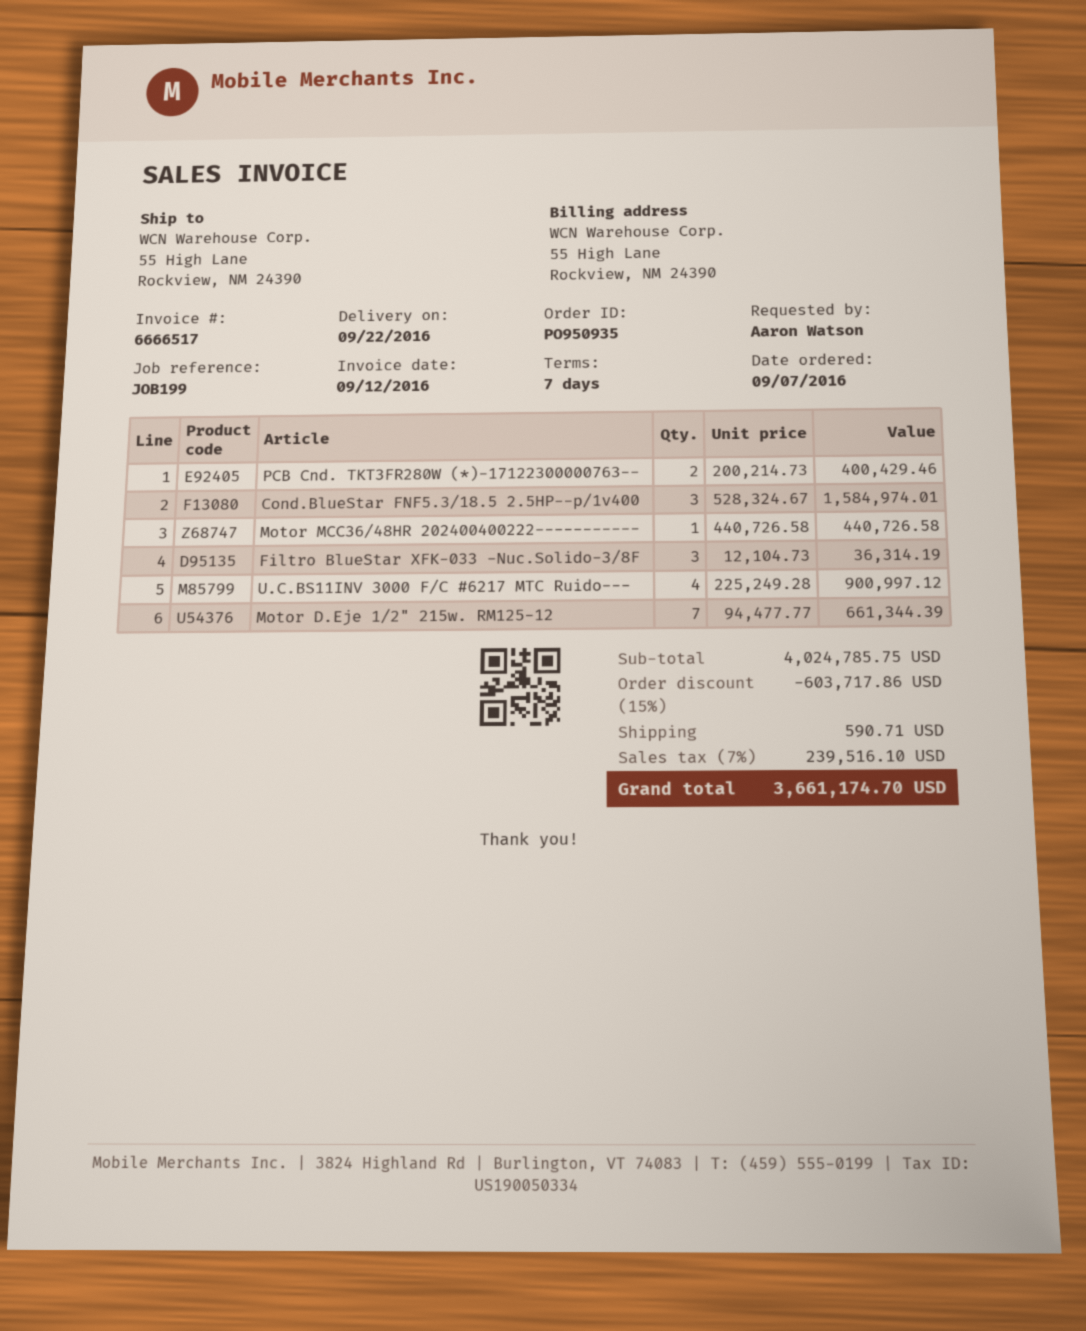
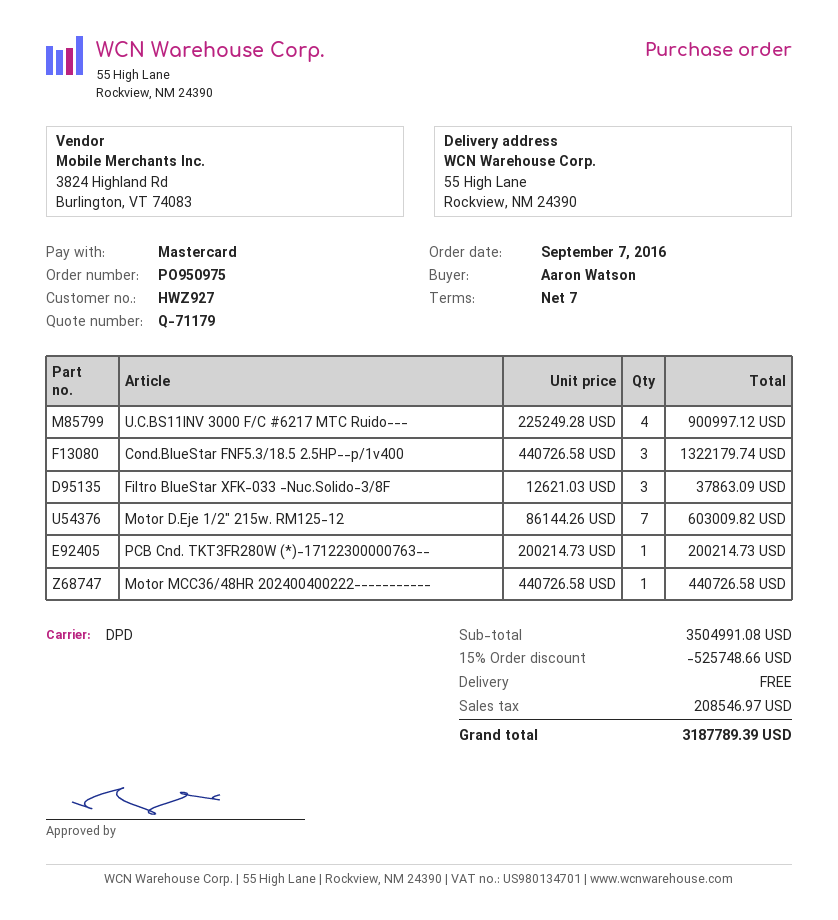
order number: PO950935 -> PO950975
PCB Cnd. TKT3FR280W (*)-17122300000763--: 2 x 200214.73 = 400429.46 -> 1 x 200214.73 = 200214.73
Cond.BlueStar FNF5.3/18.5 2.5HP--p/1v400: 3 x 528324.67 = 1584974.01 -> 3 x 440726.58 = 1322179.74
Filtro BlueStar XFK-033 -Nuc.Solido-3/8F: 3 x 12104.73 = 36314.19 -> 3 x 12621.03 = 37863.09
Motor D.Eje 1/2" 215w. RM125-12: 7 x 94477.77 = 661344.39 -> 7 x 86144.26 = 603009.82
subtotal: 4024785.75 -> 3504991.08
discount: 15% = 603717.86 -> 15% = 525748.66
shipping: 590.71 -> 0.00
tax: 239516.10 -> 208546.97
total: 3661174.70 -> 3187789.39

